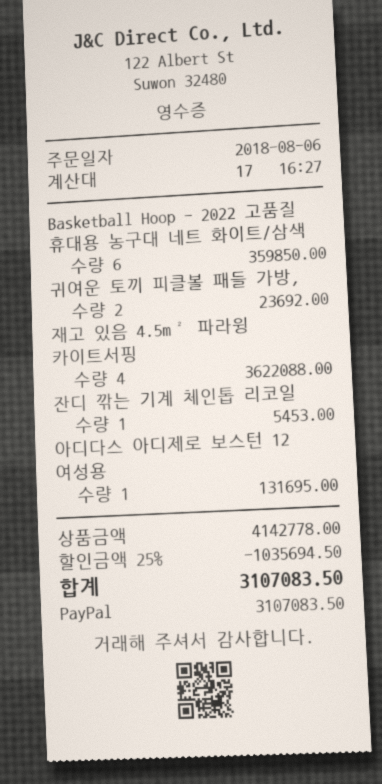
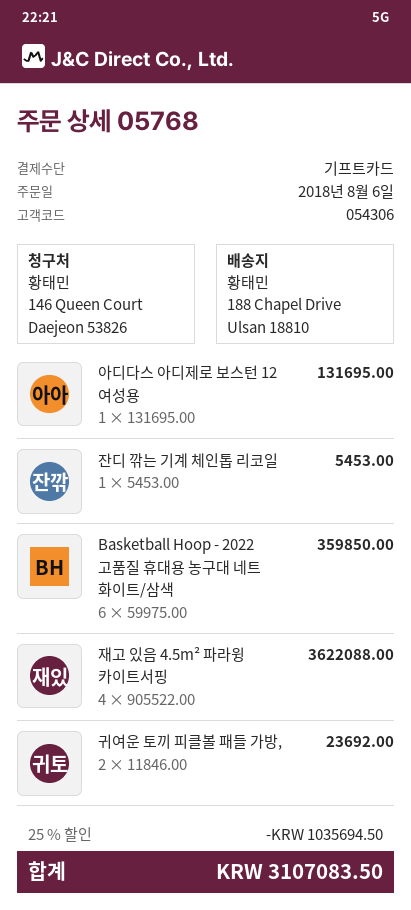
payment method: PayPal -> gift card

